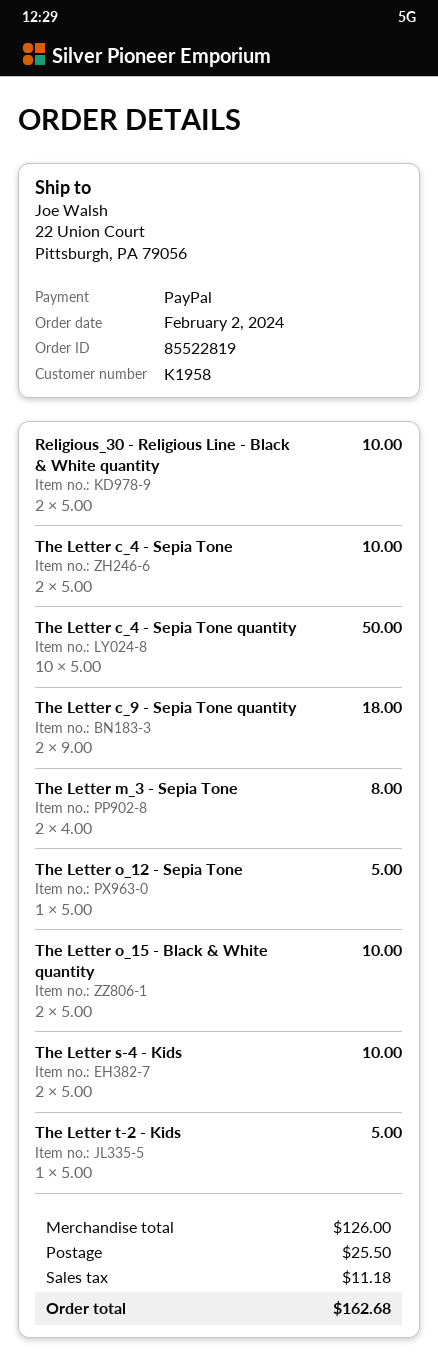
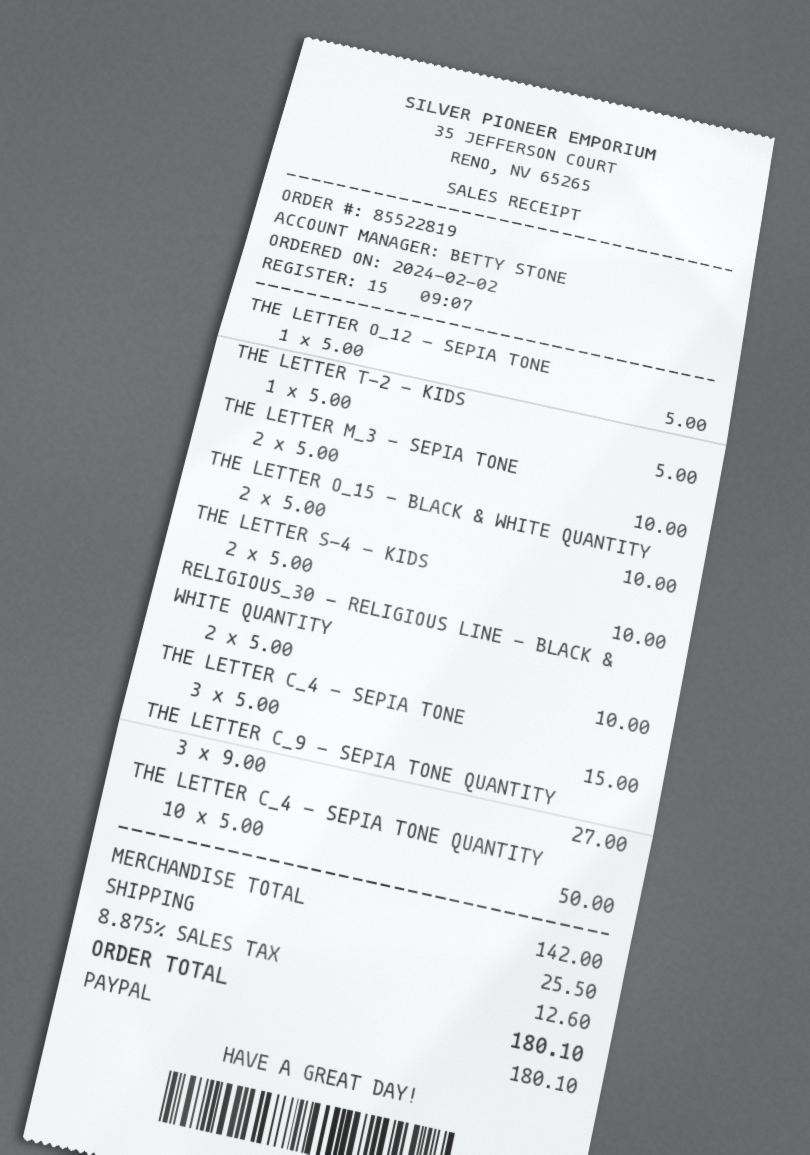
The Letter c_4 - Sepia Tone: 2 x 5.00 = 10.00 -> 3 x 5.00 = 15.00
The Letter c_9 - Sepia Tone quantity: 2 x 9.00 = 18.00 -> 3 x 9.00 = 27.00
The Letter m_3 - Sepia Tone: 2 x 4.00 = 8.00 -> 2 x 5.00 = 10.00
subtotal: 126.00 -> 142.00
tax: 11.18 -> 12.60
total: 162.68 -> 180.10

